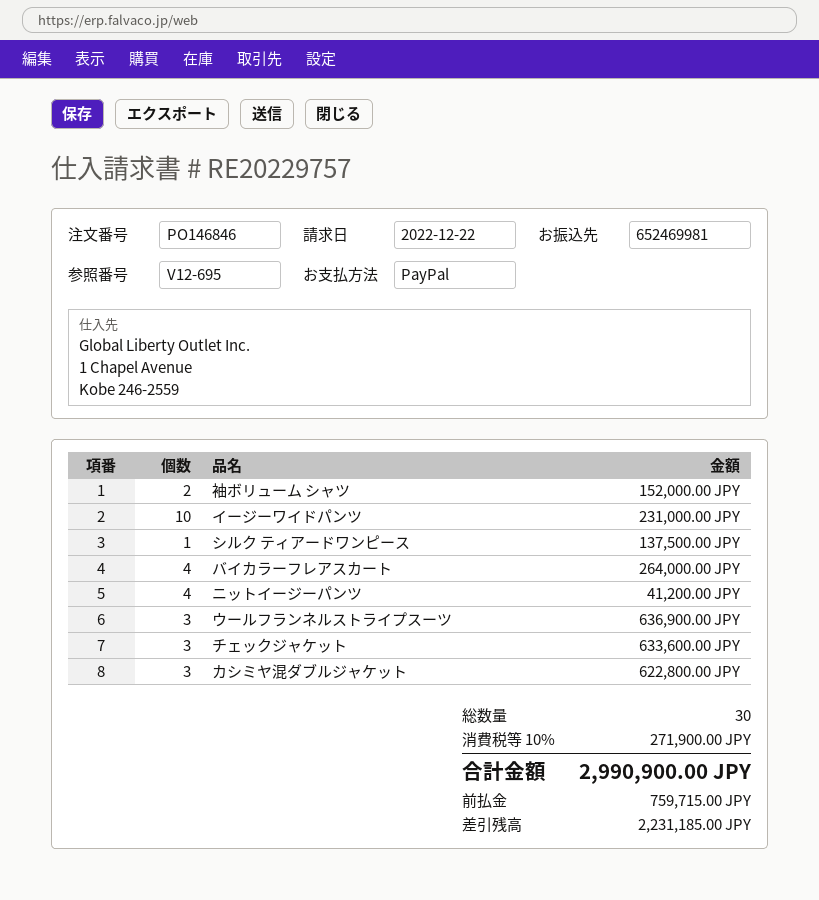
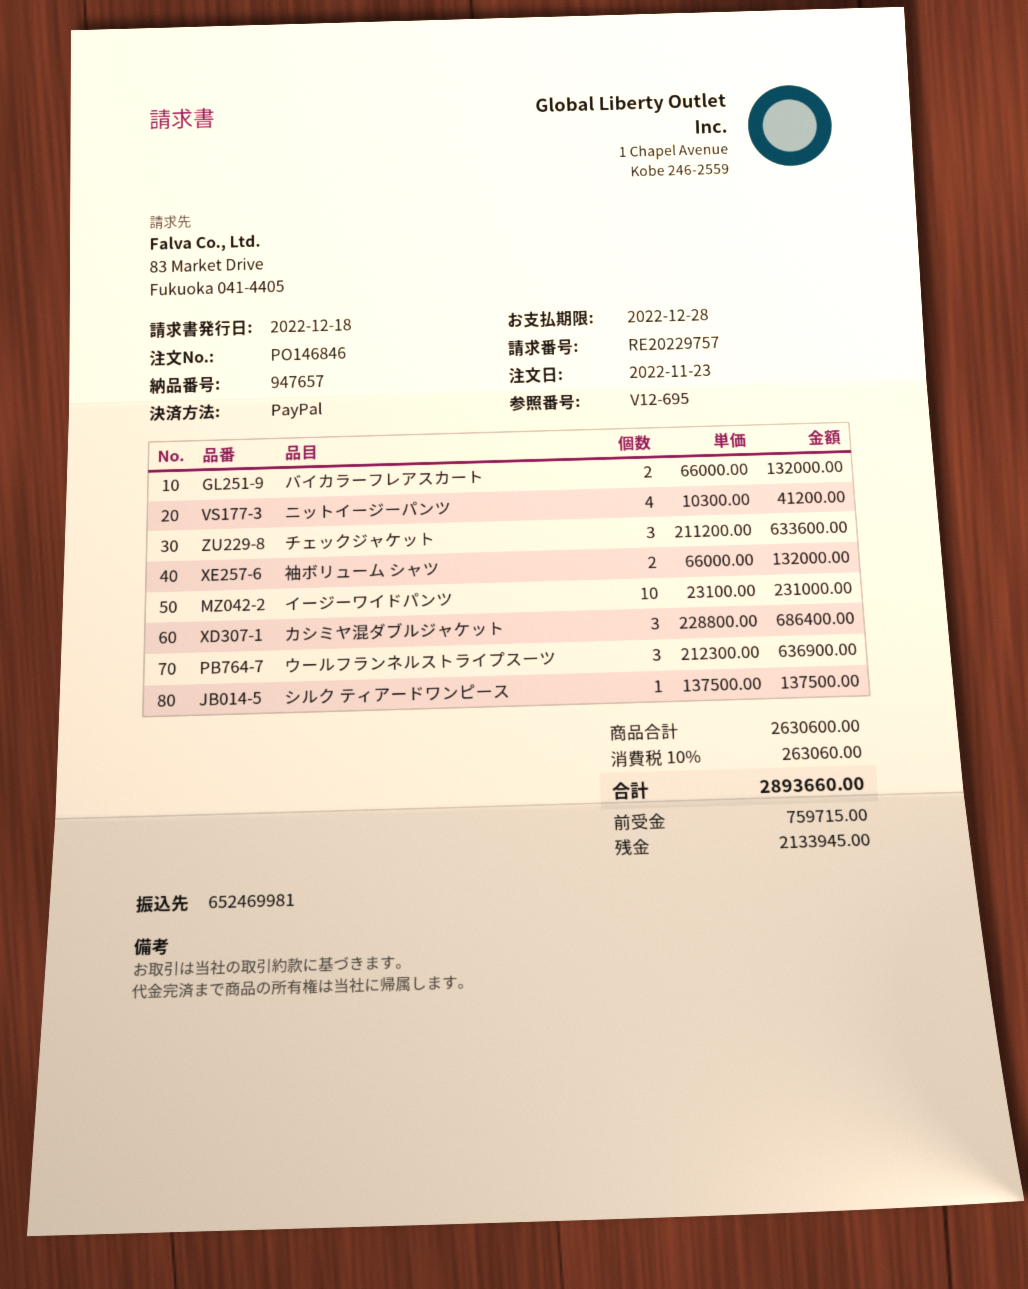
invoice date: 2022-12-22 -> 2022-12-18
袖ボリューム シャツ: 2 for 152000.00 -> 2 for 132000.00
バイカラーフレアスカート: 4 for 264000.00 -> 2 for 132000.00
カシミヤ混ダブルジャケット: 3 for 622800.00 -> 3 for 686400.00
tax: 10% = 271900.00 -> 10% = 263060.00
total: 2990900.00 -> 2893660.00
balance: 2231185.00 -> 2133945.00

